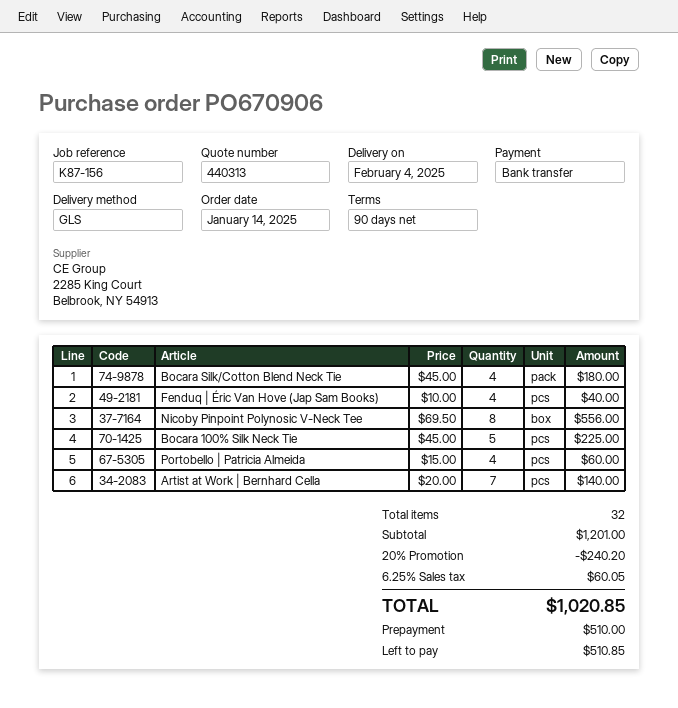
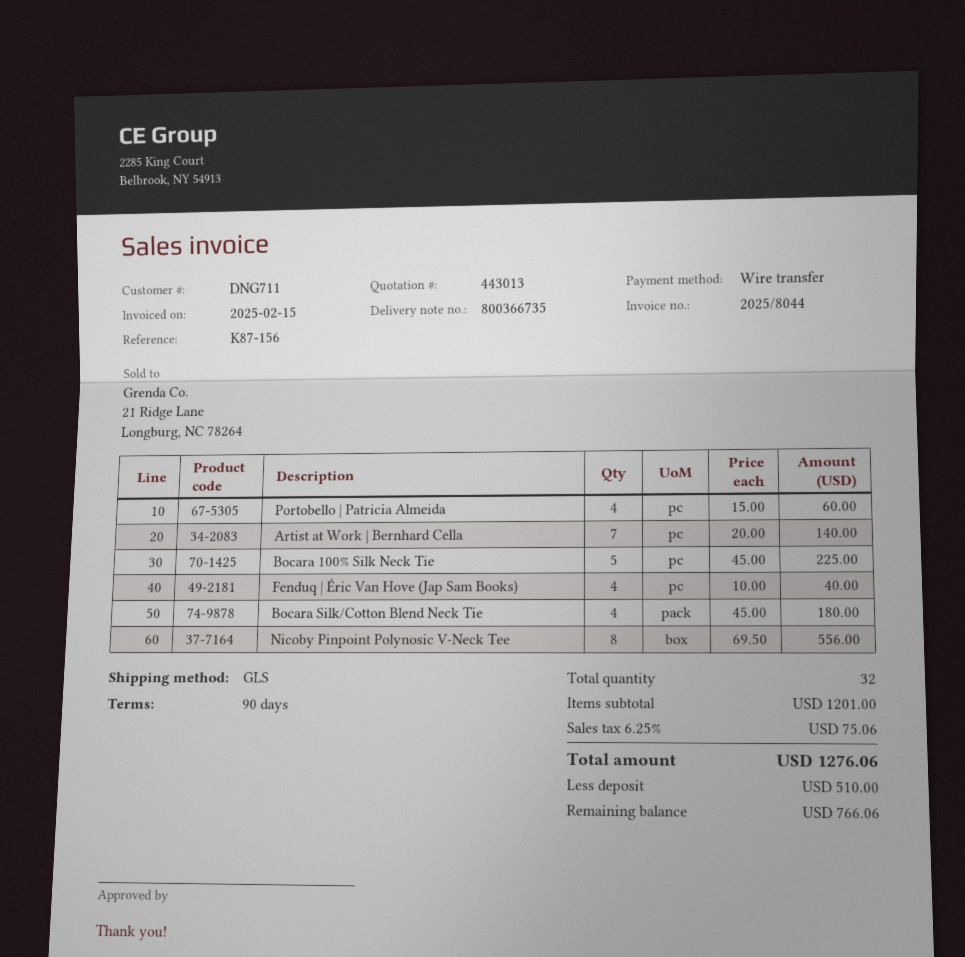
quote number: 440313 -> 443013
discount: 20% = 240.20 -> none
tax: 6.25% = 60.05 -> 6.25% = 75.06
total: 1020.85 -> 1276.06
balance: 510.85 -> 766.06

